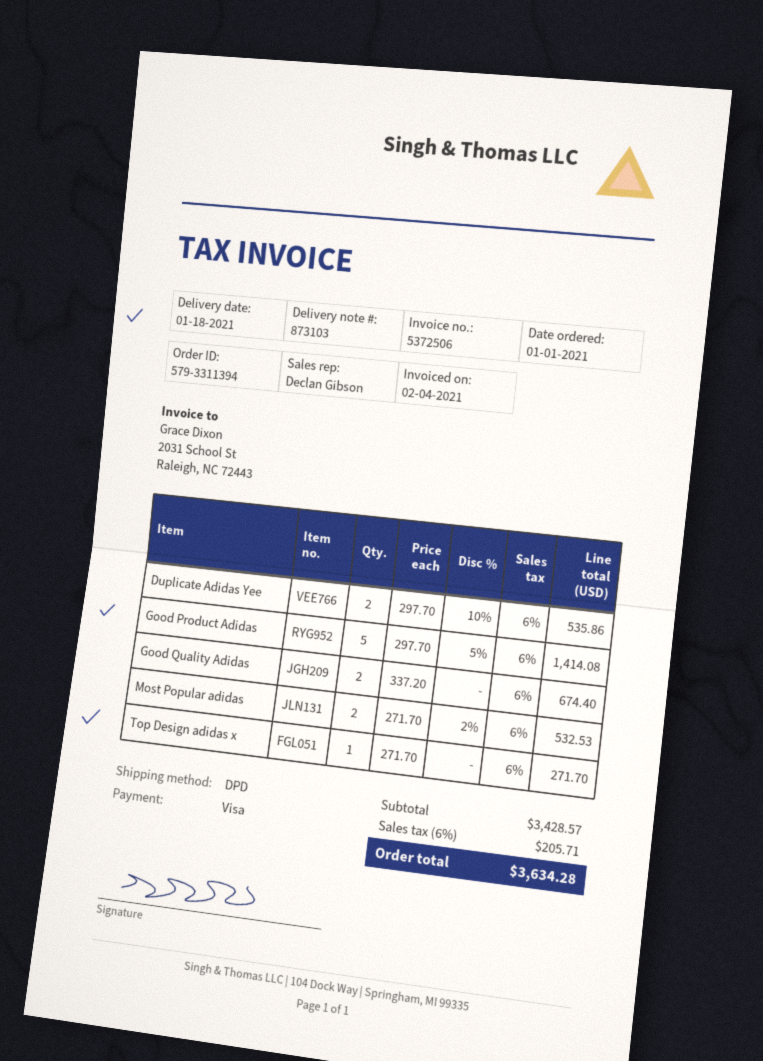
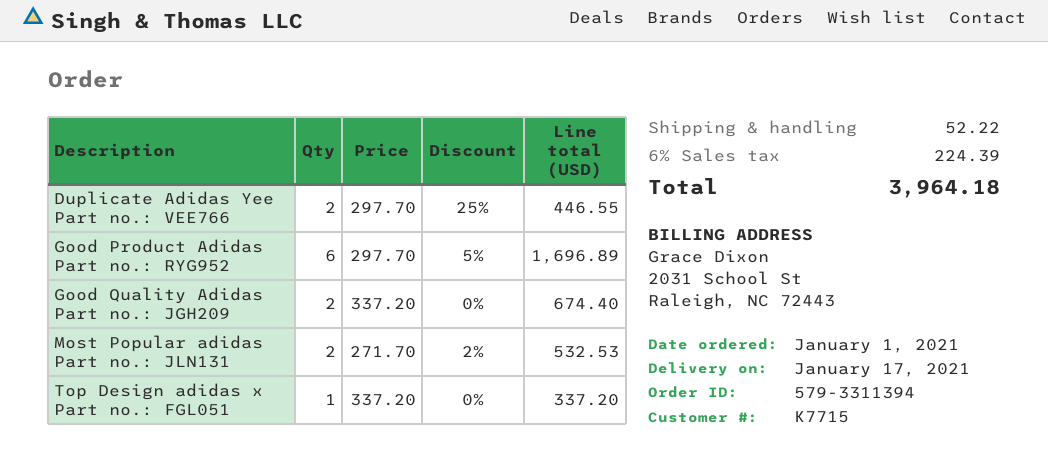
delivery date: 2021-01-18 -> 2021-01-17
Duplicate Adidas Yee: 2 x 297.70 - 10% = 535.86 -> 2 x 297.70 - 25% = 446.55
Good Product Adidas: 5 x 297.70 - 5% = 1414.08 -> 6 x 297.70 - 5% = 1696.89
Top Design adidas x: 1 x 271.70 = 271.70 -> 1 x 337.20 = 337.20
shipping: none -> 52.22
tax: 6% = 205.71 -> 6% = 224.39
total: 3634.28 -> 3964.18

